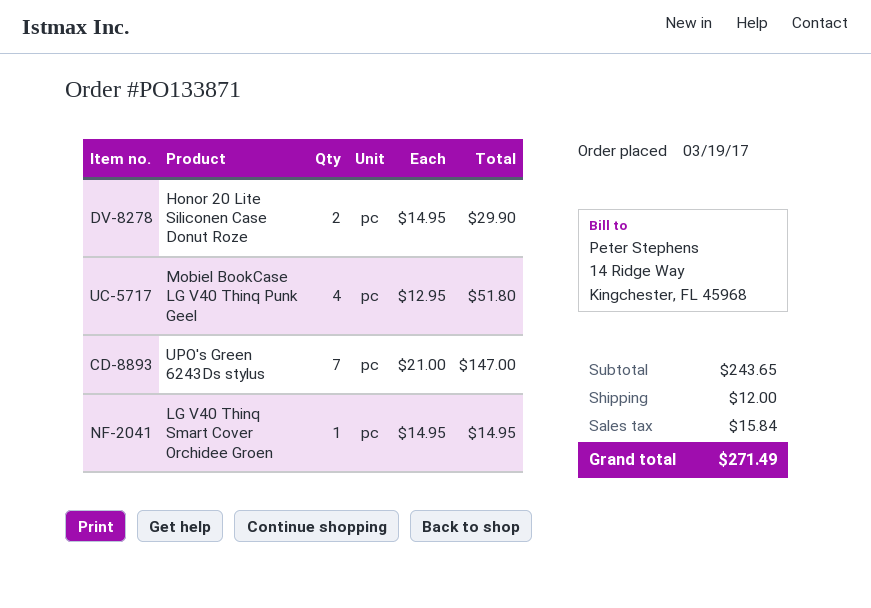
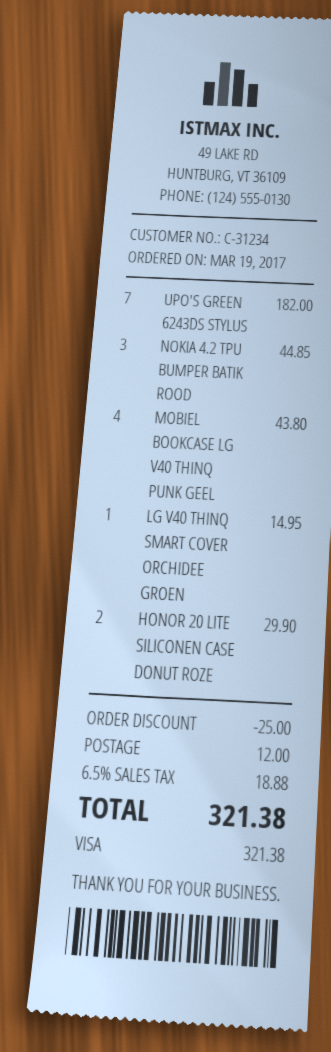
Mobiel BookCase LG V40 Thinq Punk Geel: 4 for 51.80 -> 4 for 43.80
UPO's Green 6243Ds stylus: 7 for 147.00 -> 7 for 182.00
NOKIA 4.2 TPU BUMPER BATIK ROOD: none -> 3 for 44.85
discount: none -> 25.00
tax: 15.84 -> 18.88
total: 271.49 -> 321.38

